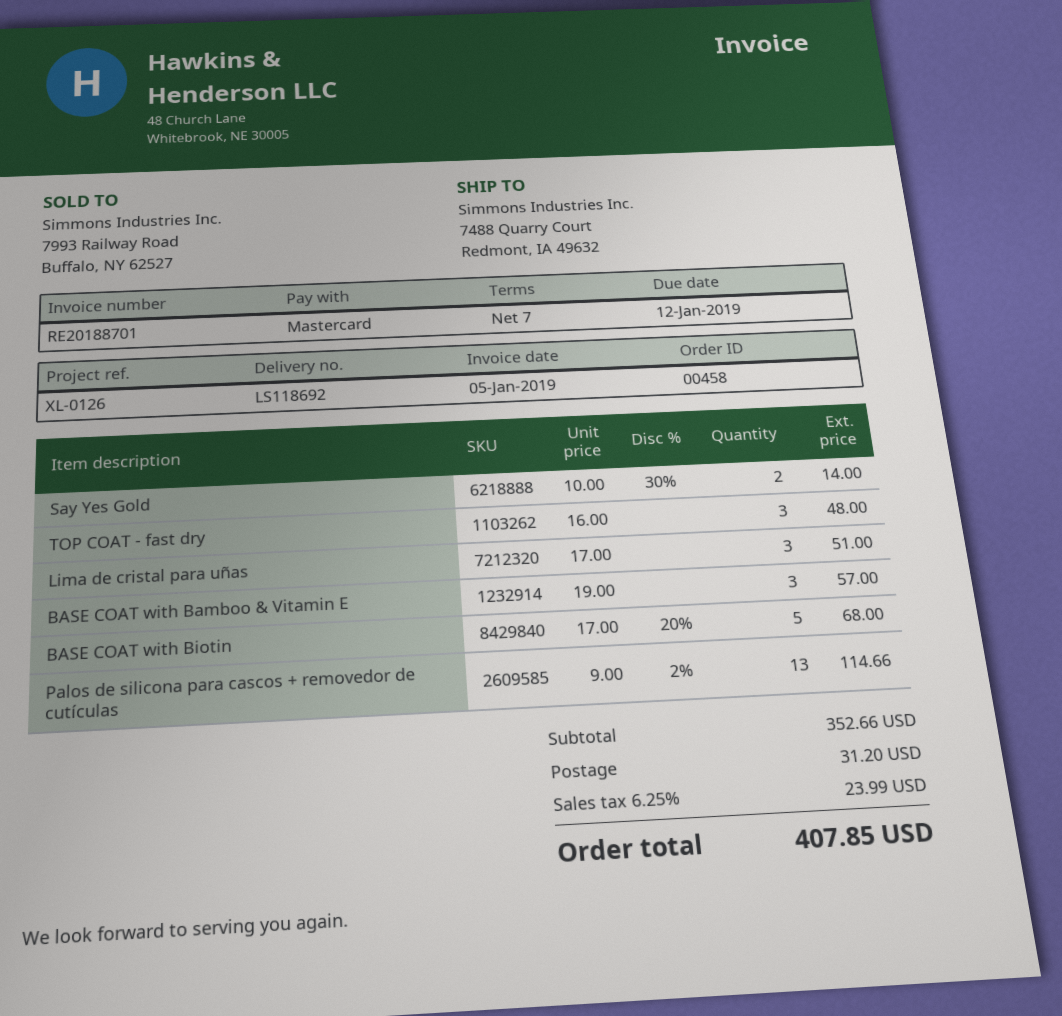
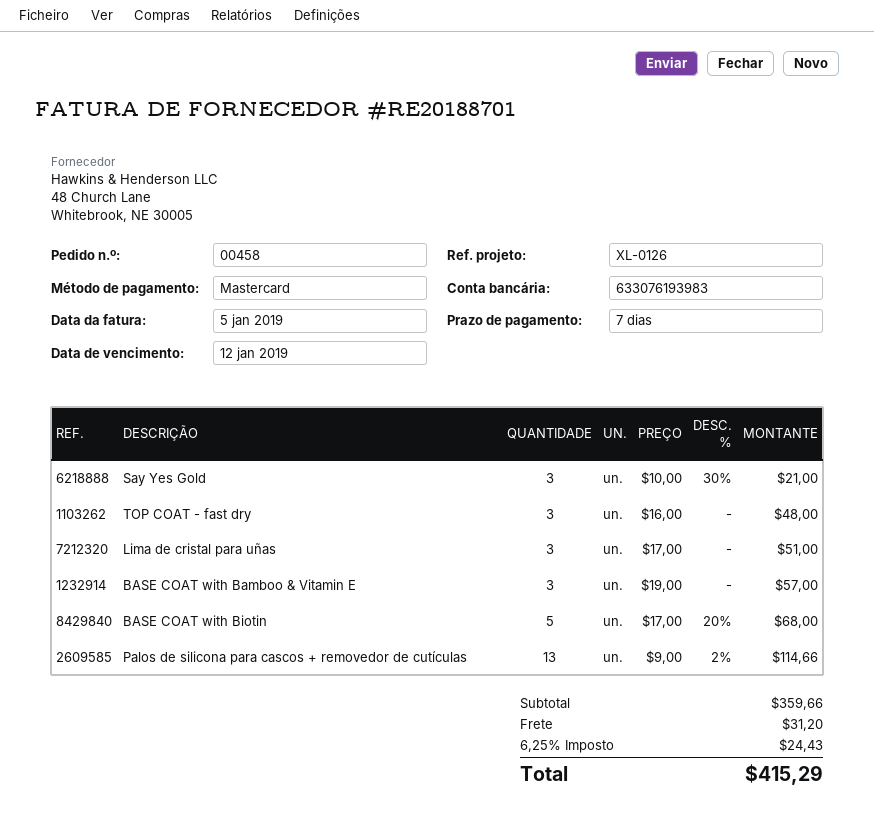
Say Yes Gold: 2 x 10.00 - 30% = 14.00 -> 3 x 10.00 - 30% = 21.00
subtotal: 352.66 -> 359.66
tax: 6.25% = 23.99 -> 6.25% = 24.43
total: 407.85 -> 415.29

